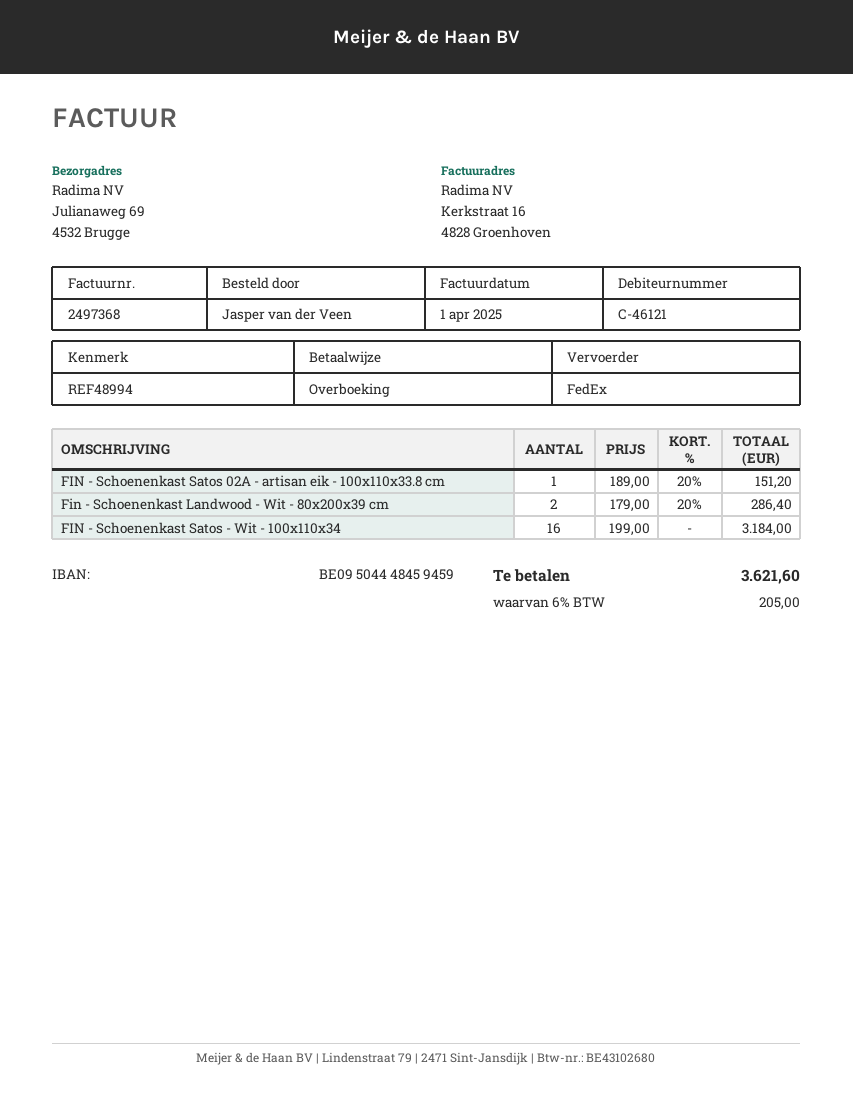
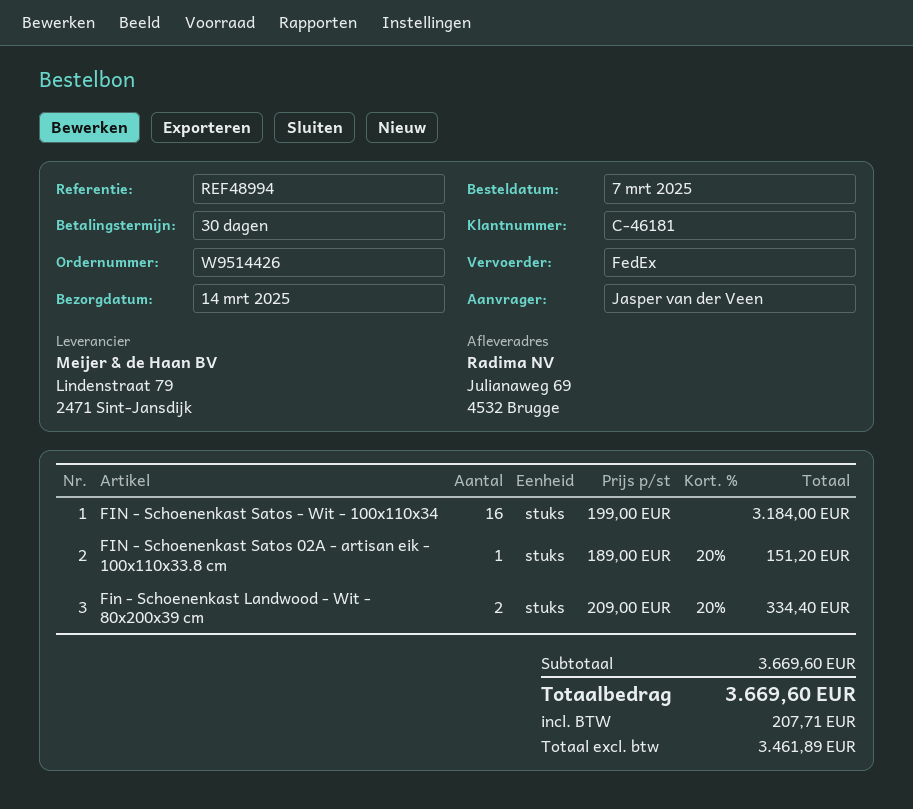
customer number: C-46121 -> C-46181
Fin - Schoenenkast Landwood - Wit - 80x200x39 cm: 2 x 179.00 - 20% = 286.40 -> 2 x 209.00 - 20% = 334.40
tax: 205.00 -> 207.71
total: 3621.60 -> 3669.60

